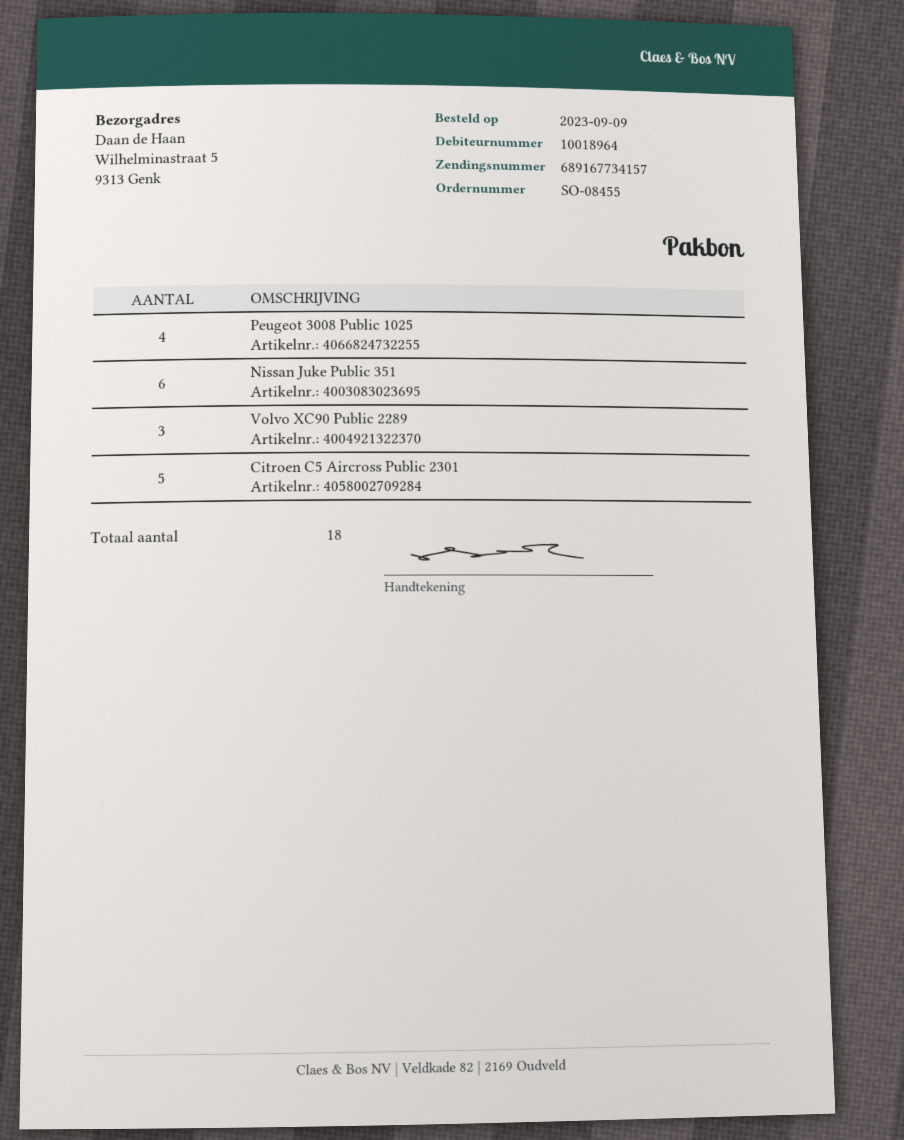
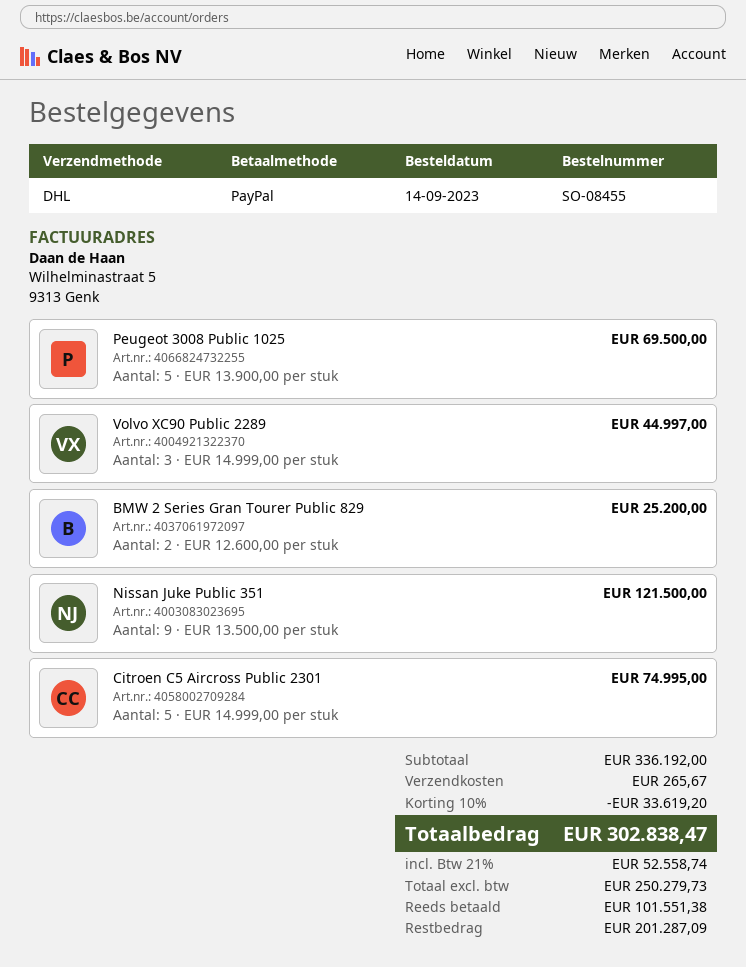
order date: 2023-09-09 -> 2023-09-14
Peugeot 3008 Public 1025: 4 -> 5
Nissan Juke Public 351: 6 -> 9
BMW 2 Series Gran Tourer Public 829: none -> 2

